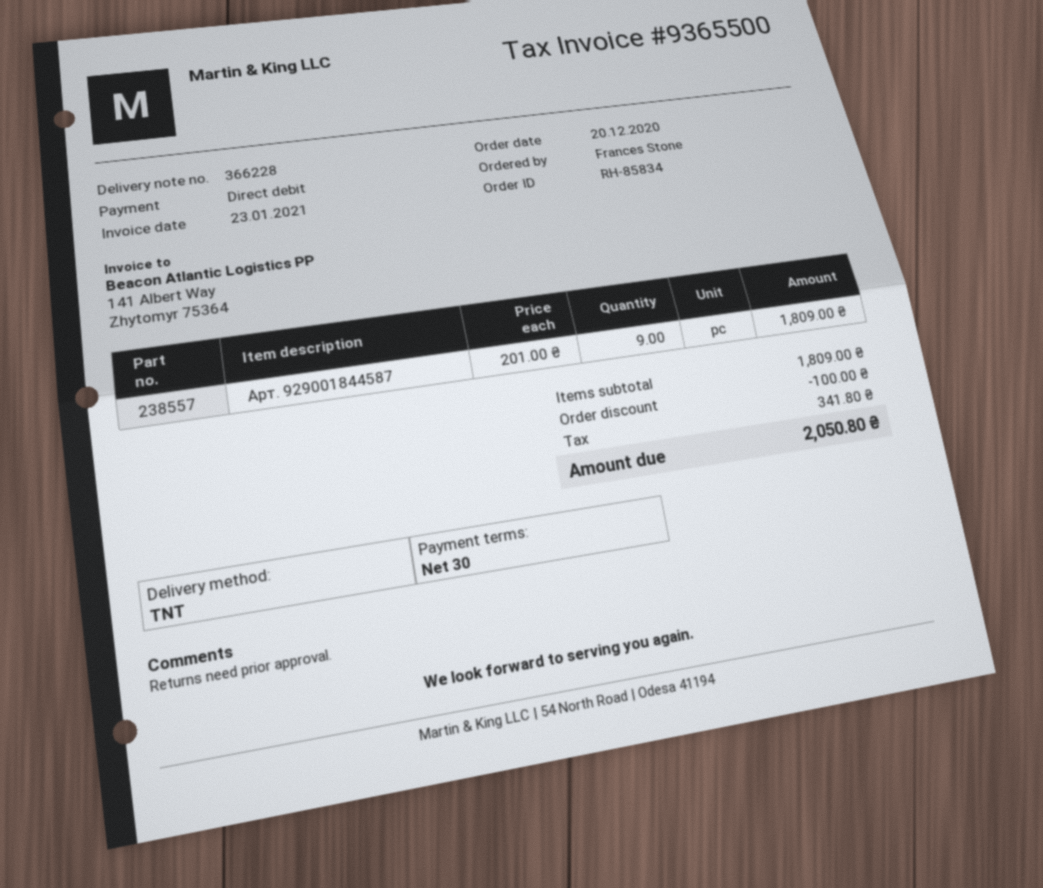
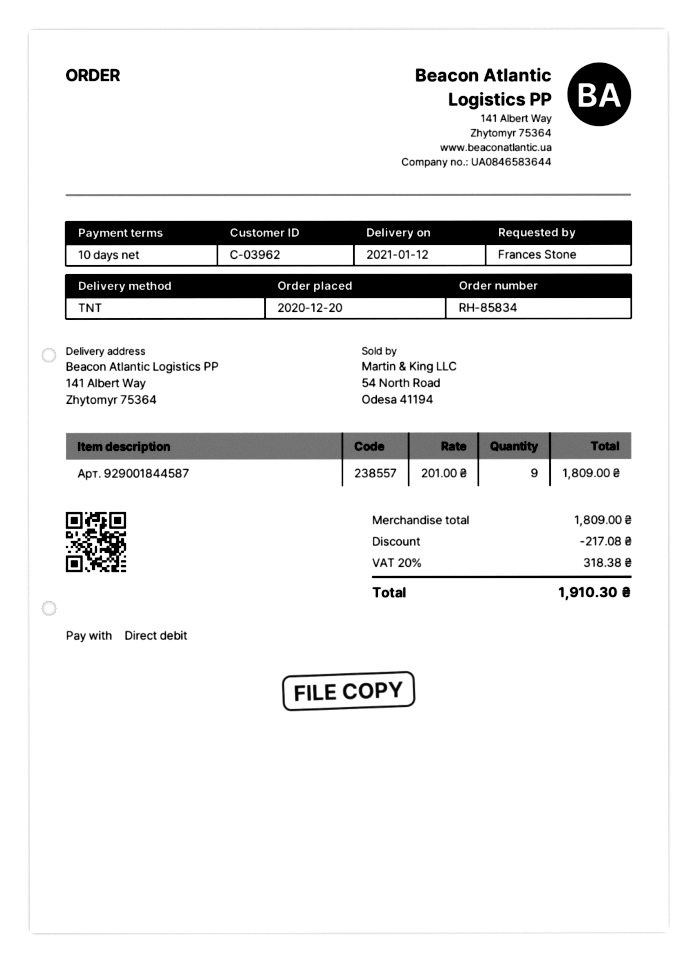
payment terms: 30 days -> 10 days
discount: 100.00 -> 217.08
tax: 341.80 -> 318.38
total: 2050.80 -> 1910.30

